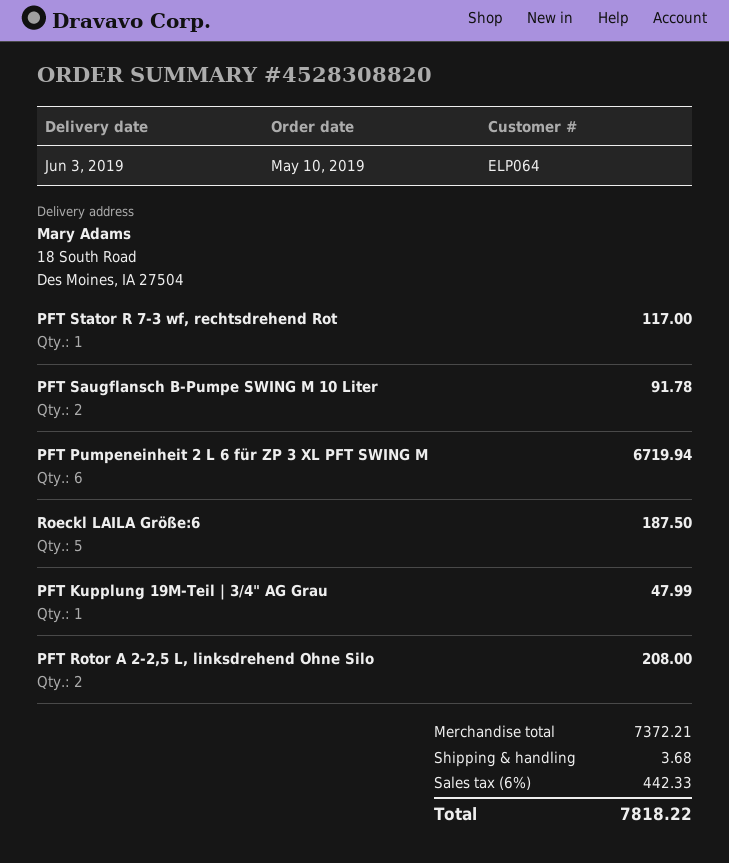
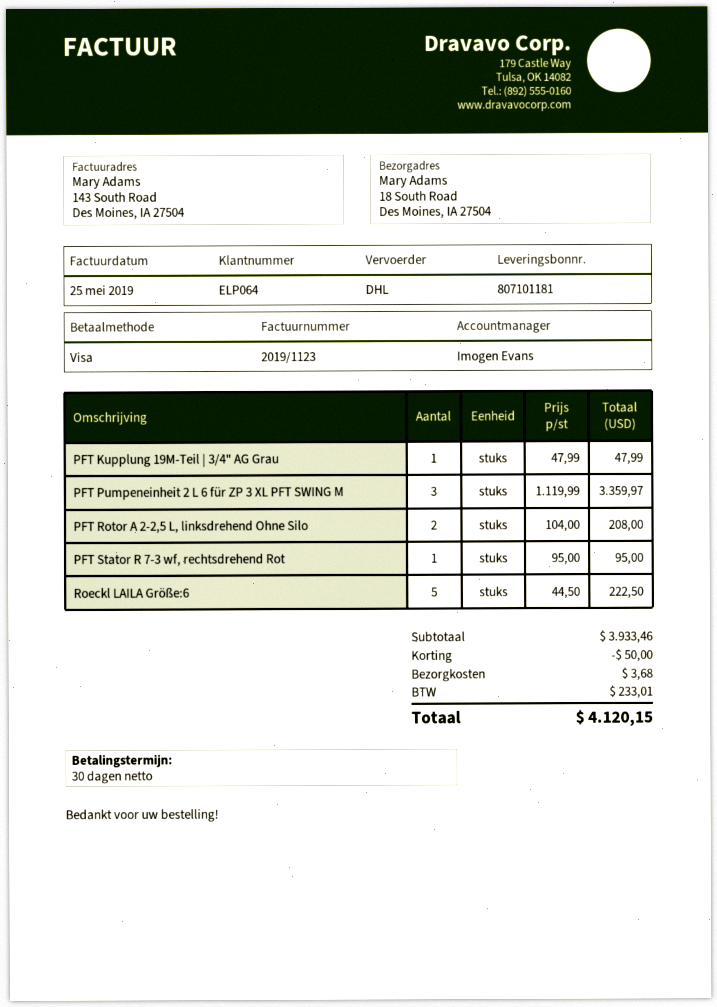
PFT Stator R 7-3 wf, rechtsdrehend Rot: 1 for 117.00 -> 1 for 95.00
PFT Saugflansch B-Pumpe SWING M 10 Liter: 2 for 91.78 -> none
PFT Pumpeneinheit 2 L 6 für ZP 3 XL PFT SWING M: 6 for 6719.94 -> 3 for 3359.97
Roeckl LAILA Größe:6: 5 for 187.50 -> 5 for 222.50
subtotal: 7372.21 -> 3933.46
discount: none -> 50.00
tax: 442.33 -> 233.01
total: 7818.22 -> 4120.15

